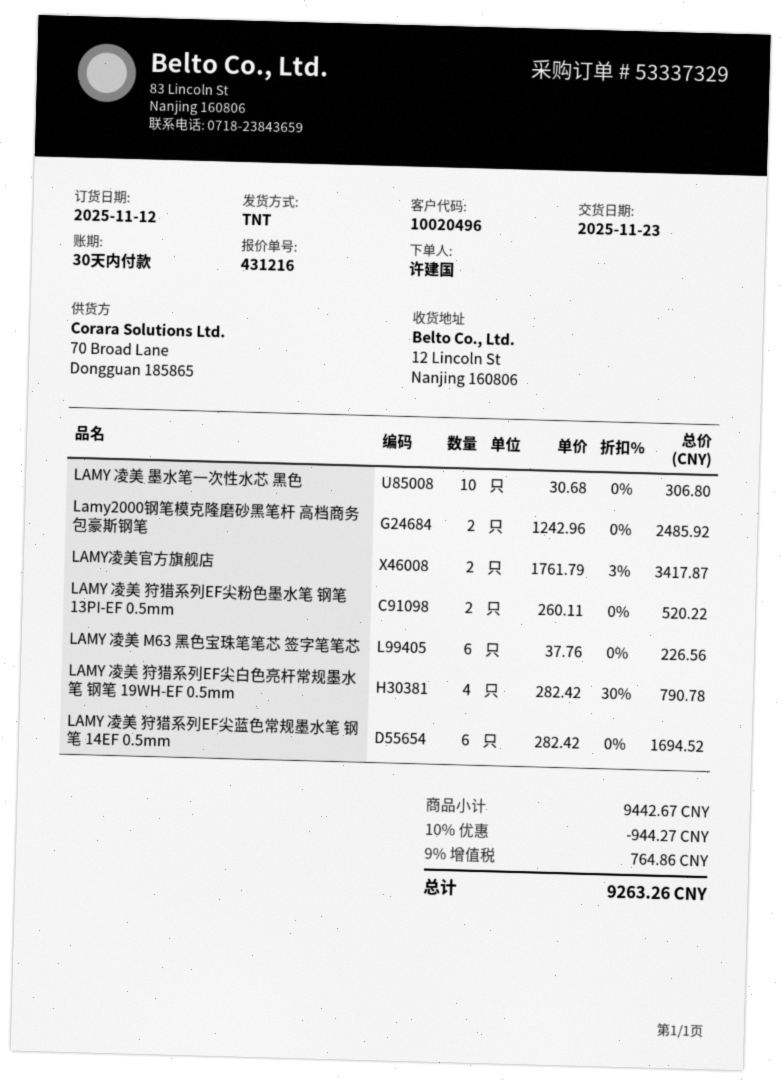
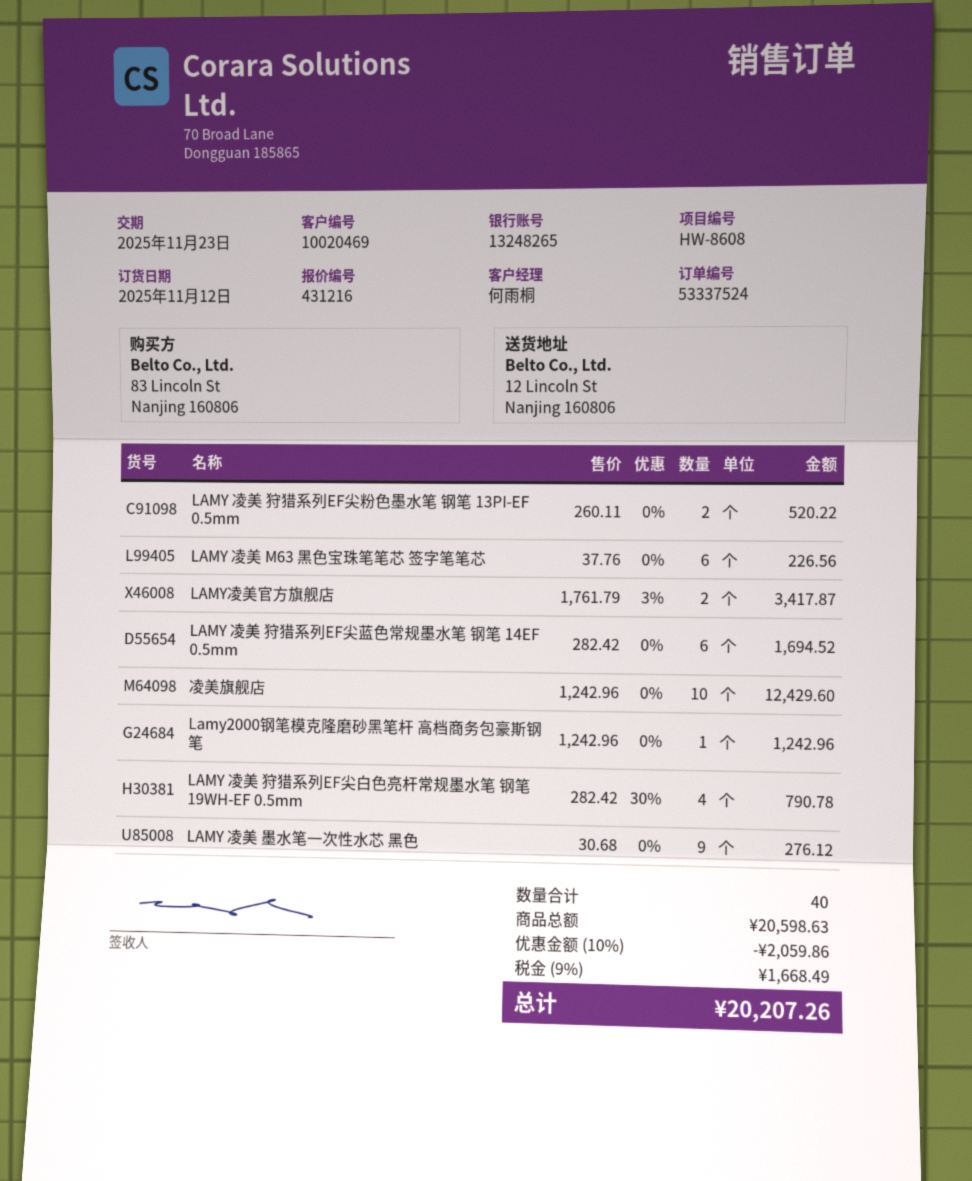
order number: 53337329 -> 53337524
customer number: 10020496 -> 10020469
LAMY 凌美 墨水笔一次性水芯 黑色: 10 x 30.68 = 306.80 -> 9 x 30.68 = 276.12
Lamy2000钢笔模克隆磨砂黑笔杆 高档商务包豪斯钢笔: 2 x 1242.96 = 2485.92 -> 1 x 1242.96 = 1242.96
凌美旗舰店: none -> 10 x 1242.96 = 12429.60
subtotal: 9442.67 -> 20598.63
discount: 10% = 944.27 -> 10% = 2059.86
tax: 9% = 764.86 -> 9% = 1668.49
total: 9263.26 -> 20207.26

